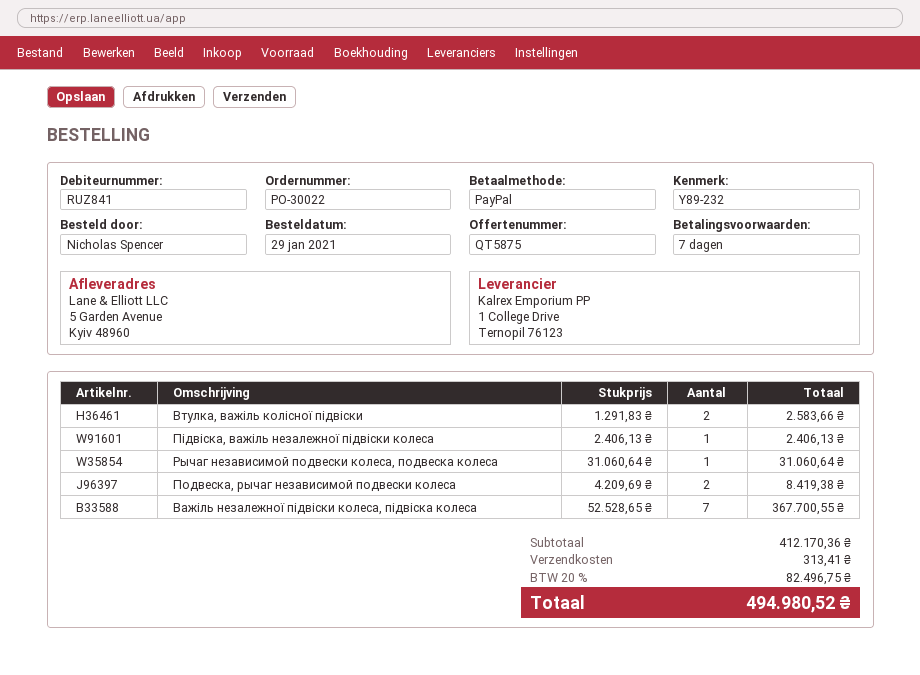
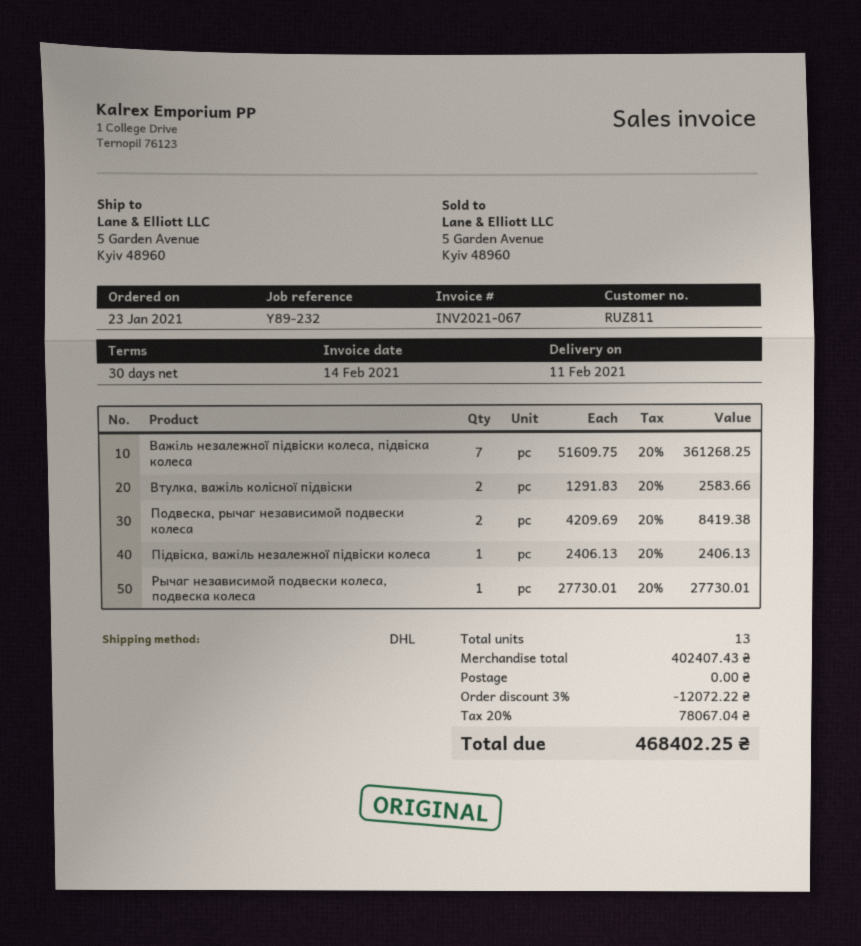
order date: 2021-01-29 -> 2021-01-23
payment terms: 7 days -> 30 days
customer number: RUZ841 -> RUZ811
Рычаг независимой подвески колеса, подвеска колеса: 1 x 31060.64 = 31060.64 -> 1 x 27730.01 = 27730.01
Важіль незалежної підвіски колеса, підвіска колеса: 7 x 52528.65 = 367700.55 -> 7 x 51609.75 = 361268.25
subtotal: 412170.36 -> 402407.43
discount: none -> 3% = 12072.22
shipping: 313.41 -> 0.00
tax: 20% = 82496.75 -> 20% = 78067.04
total: 494980.52 -> 468402.25

